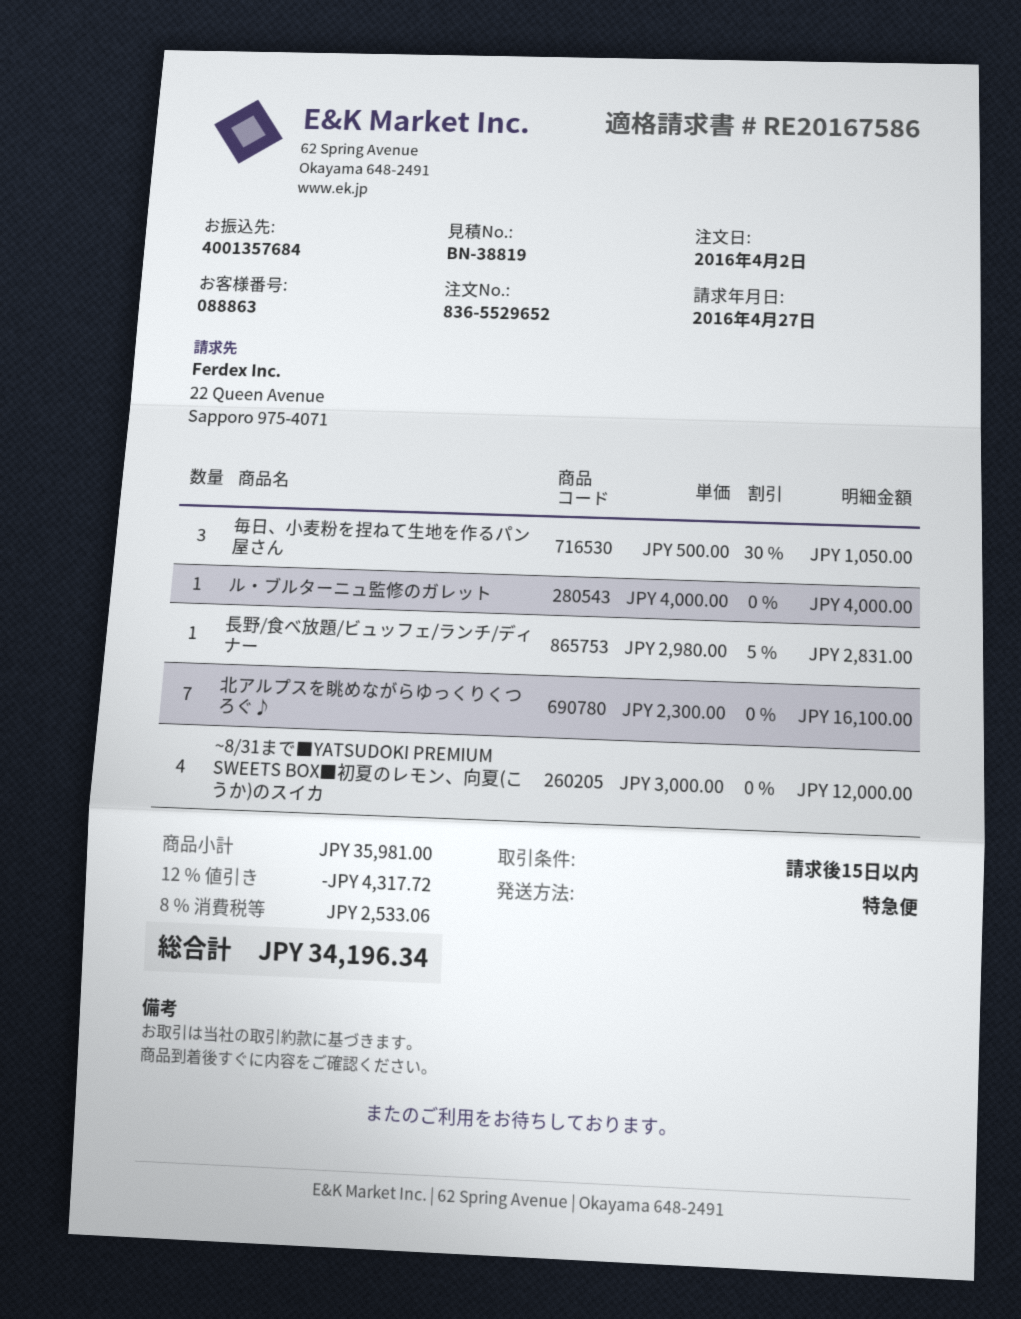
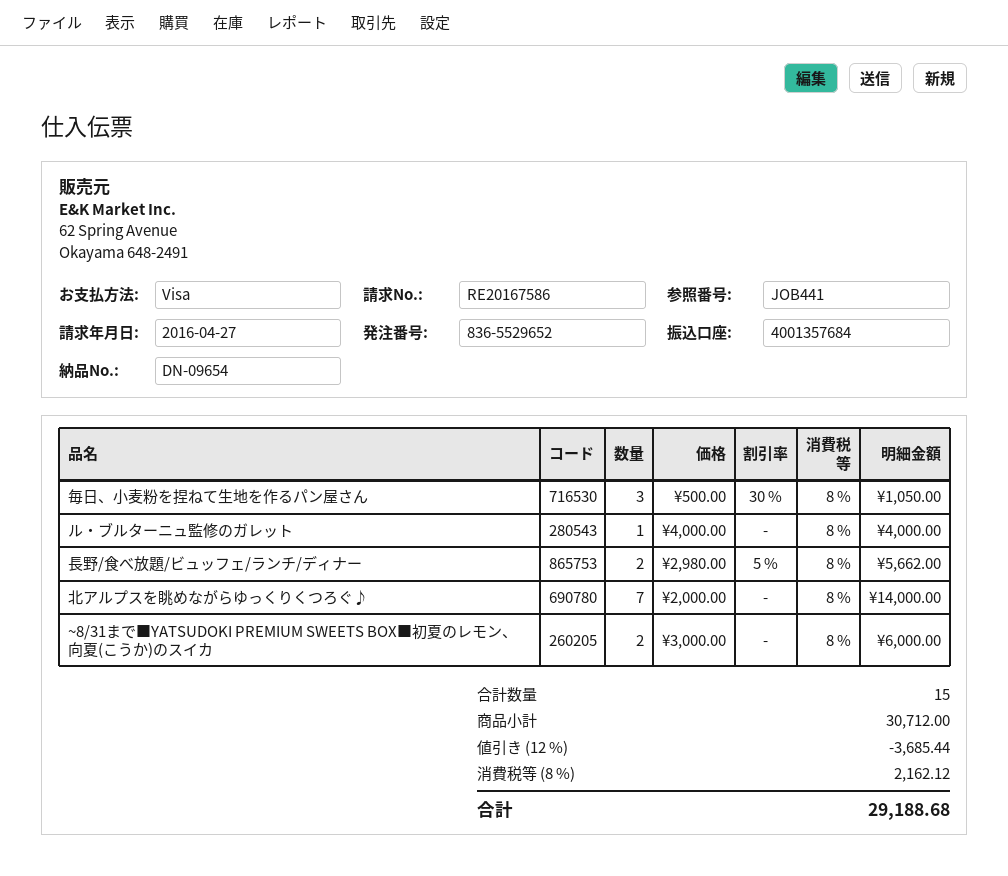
長野/食べ放題/ビュッフェ/ランチ/ディナー: 1 x 2980.00 - 5% = 2831.00 -> 2 x 2980.00 - 5% = 5662.00
北アルプスを眺めながらゆっくりくつろぐ♪: 7 x 2300.00 = 16100.00 -> 7 x 2000.00 = 14000.00
~8/31まで■YATSUDOKI PREMIUM SWEETS BOX■初夏のレモン、向夏(こうか)のスイカ: 4 x 3000.00 = 12000.00 -> 2 x 3000.00 = 6000.00
subtotal: 35981.00 -> 30712.00
discount: 12% = 4317.72 -> 12% = 3685.44
tax: 8% = 2533.06 -> 8% = 2162.12
total: 34196.34 -> 29188.68

